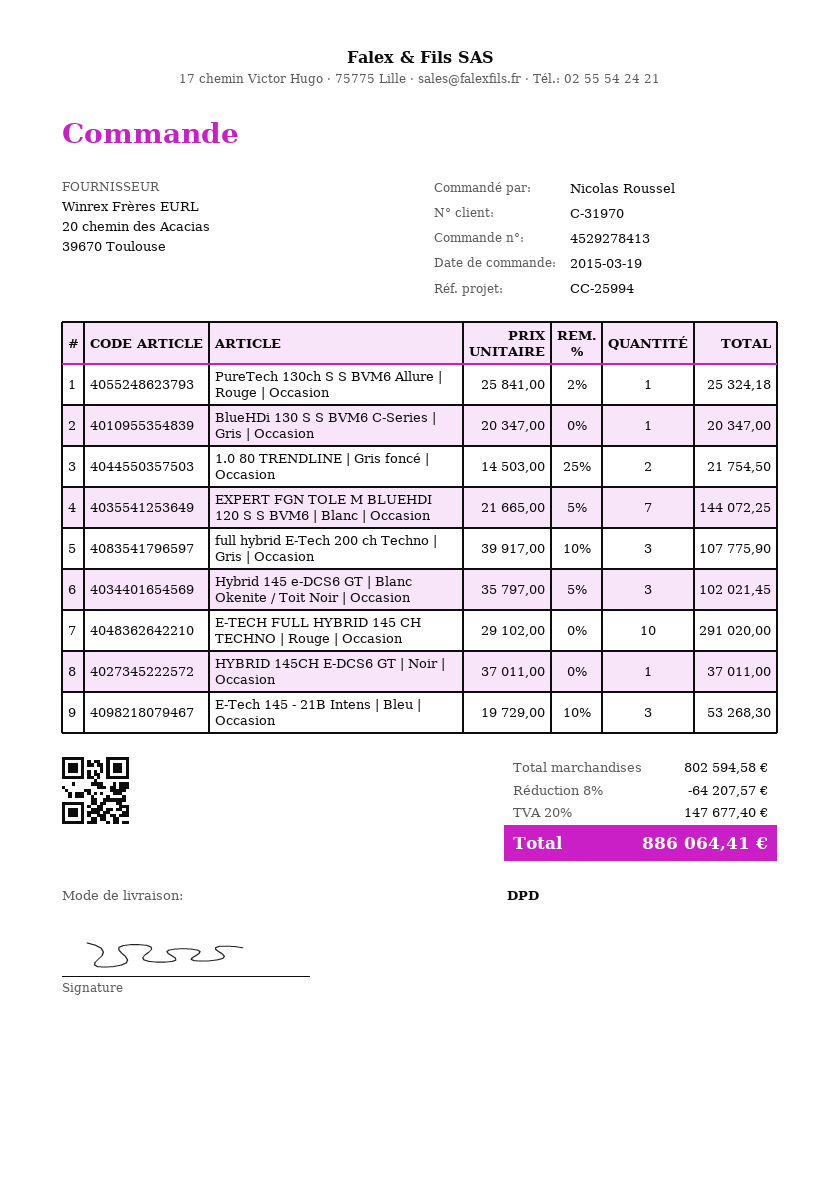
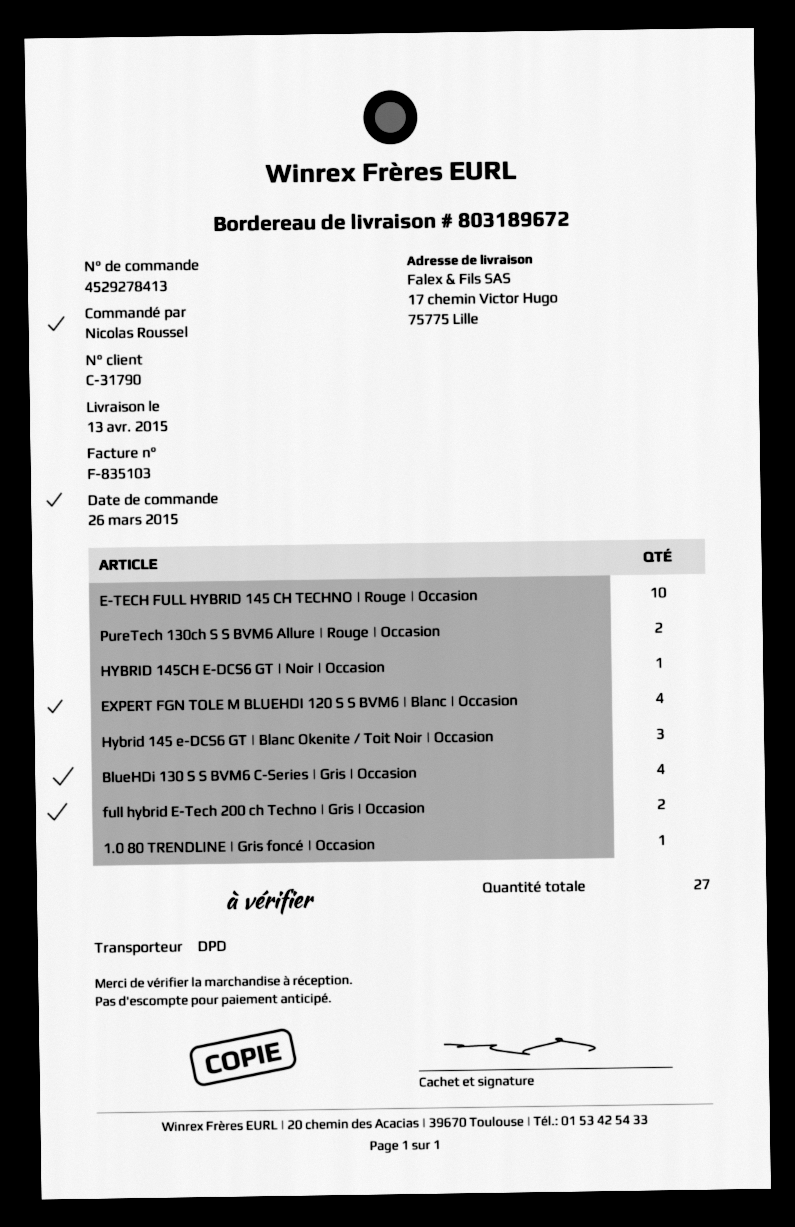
order date: 2015-03-19 -> 2015-03-26
customer number: C-31970 -> C-31790
PureTech 130ch S S BVM6 Allure | Rouge | Occasion: 1 -> 2
BlueHDi 130 S S BVM6 C-Series | Gris | Occasion: 1 -> 4
1.0 80 TRENDLINE | Gris foncé | Occasion: 2 -> 1
EXPERT FGN TOLE M BLUEHDI 120 S S BVM6 | Blanc | Occasion: 7 -> 4
full hybrid E-Tech 200 ch Techno | Gris | Occasion: 3 -> 2
E-Tech 145 - 21B Intens | Bleu | Occasion: 3 -> none

